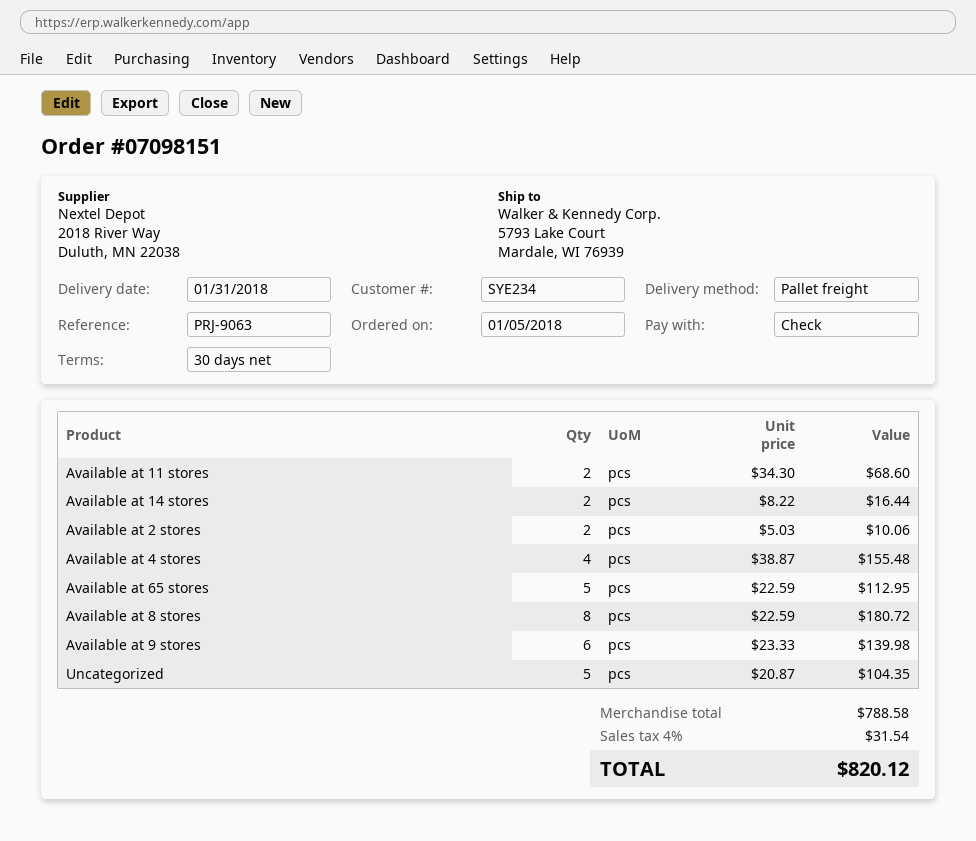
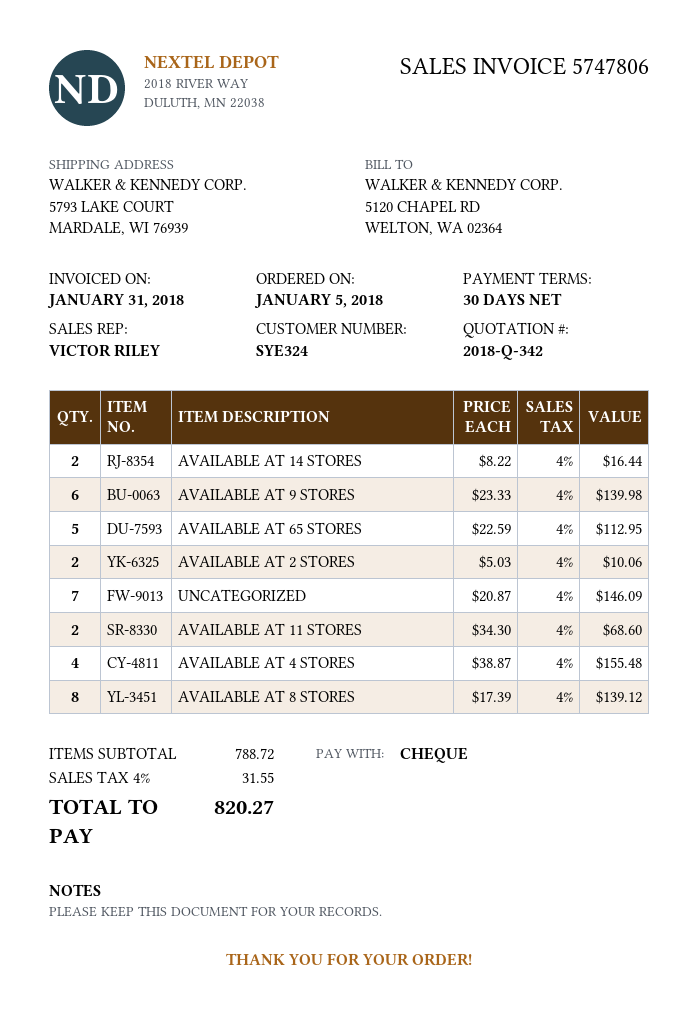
customer number: SYE234 -> SYE324
Available at 8 stores: 8 x 22.59 = 180.72 -> 8 x 17.39 = 139.12
Uncategorized: 5 x 20.87 = 104.35 -> 7 x 20.87 = 146.09
subtotal: 788.58 -> 788.72
tax: 4% = 31.54 -> 4% = 31.55
total: 820.12 -> 820.27

